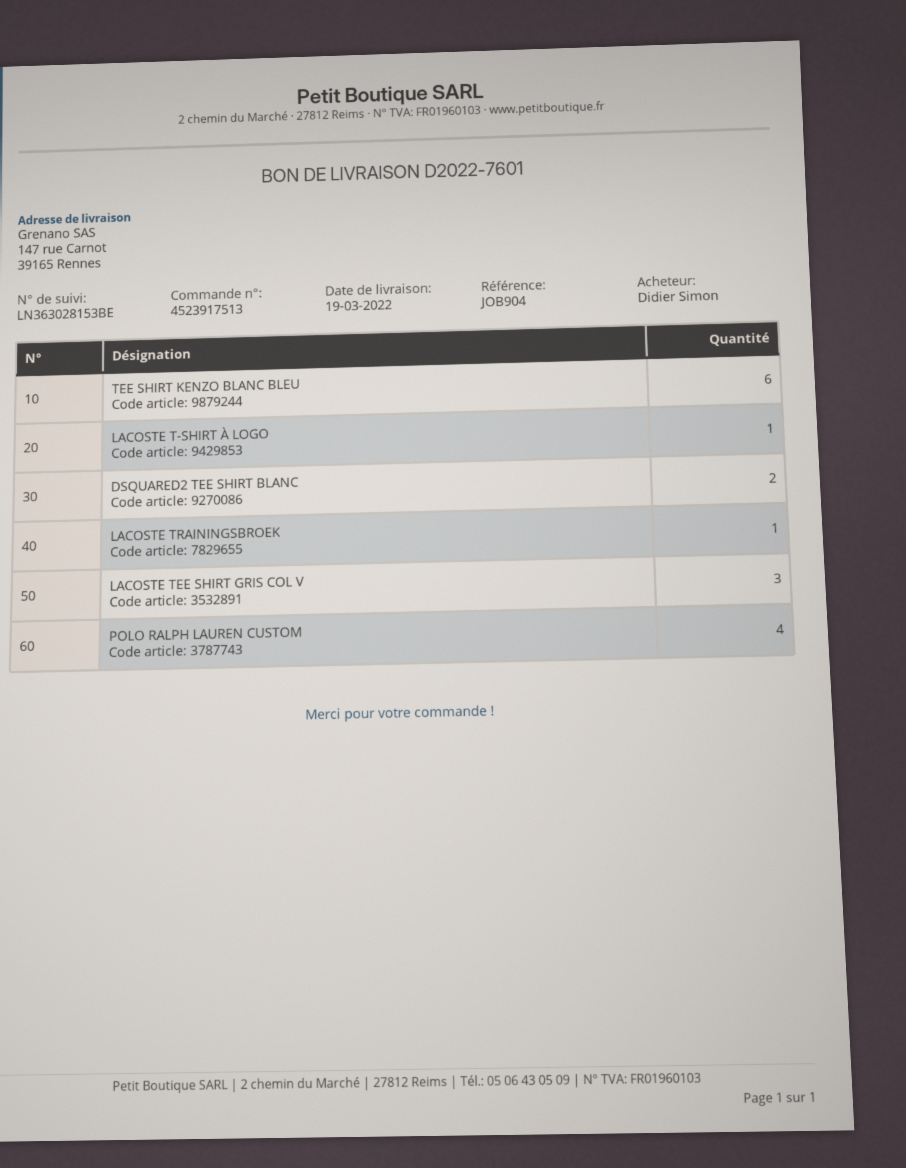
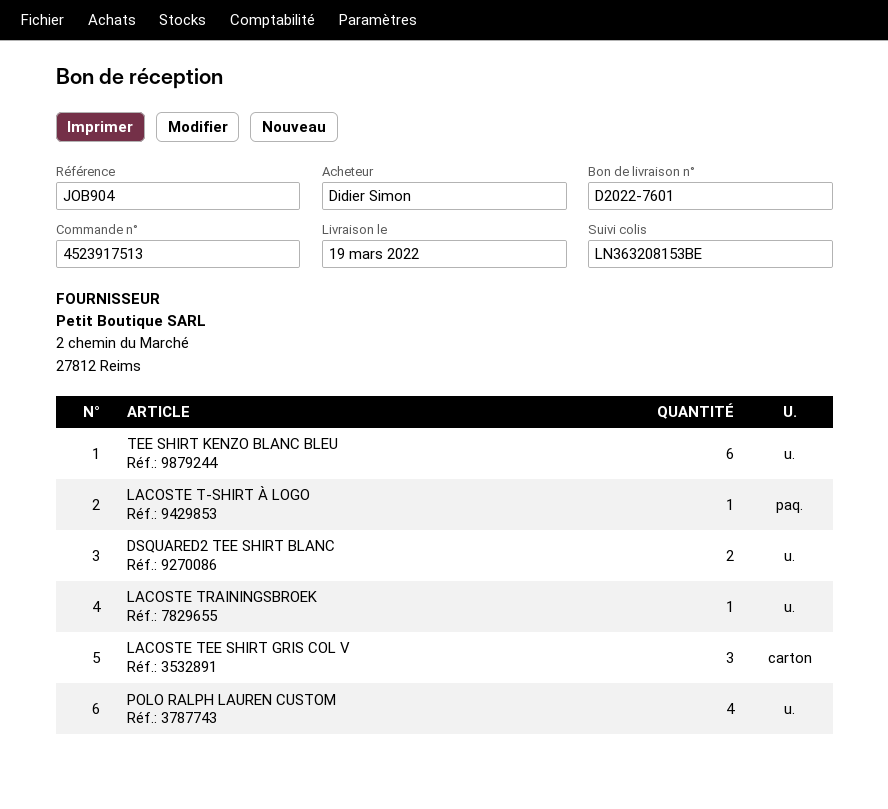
tracking number: LN363028153BE -> LN363208153BE

